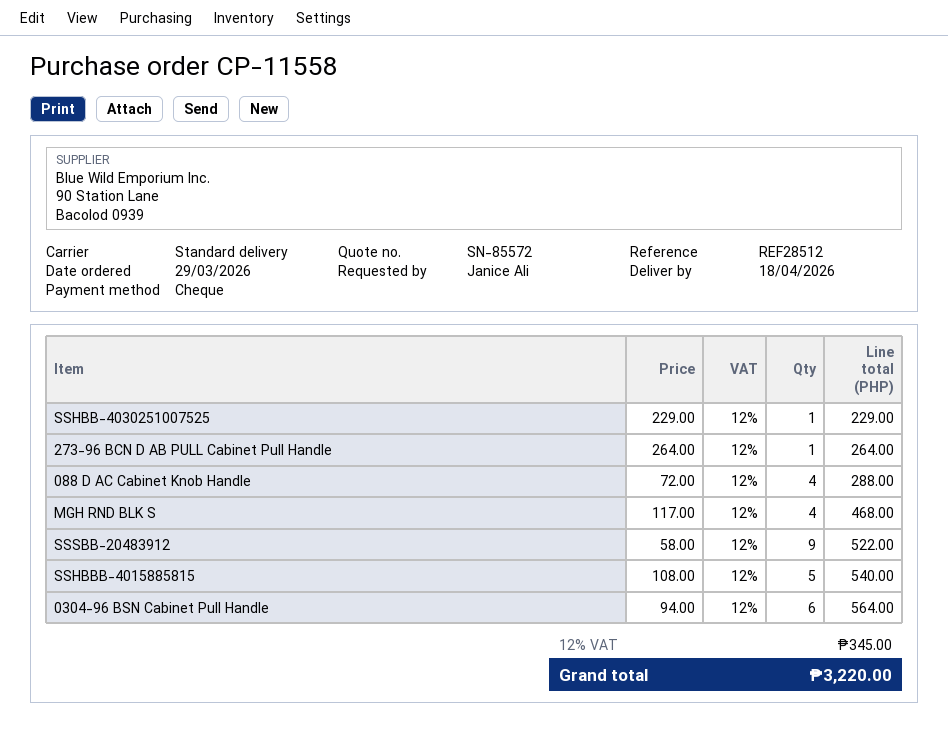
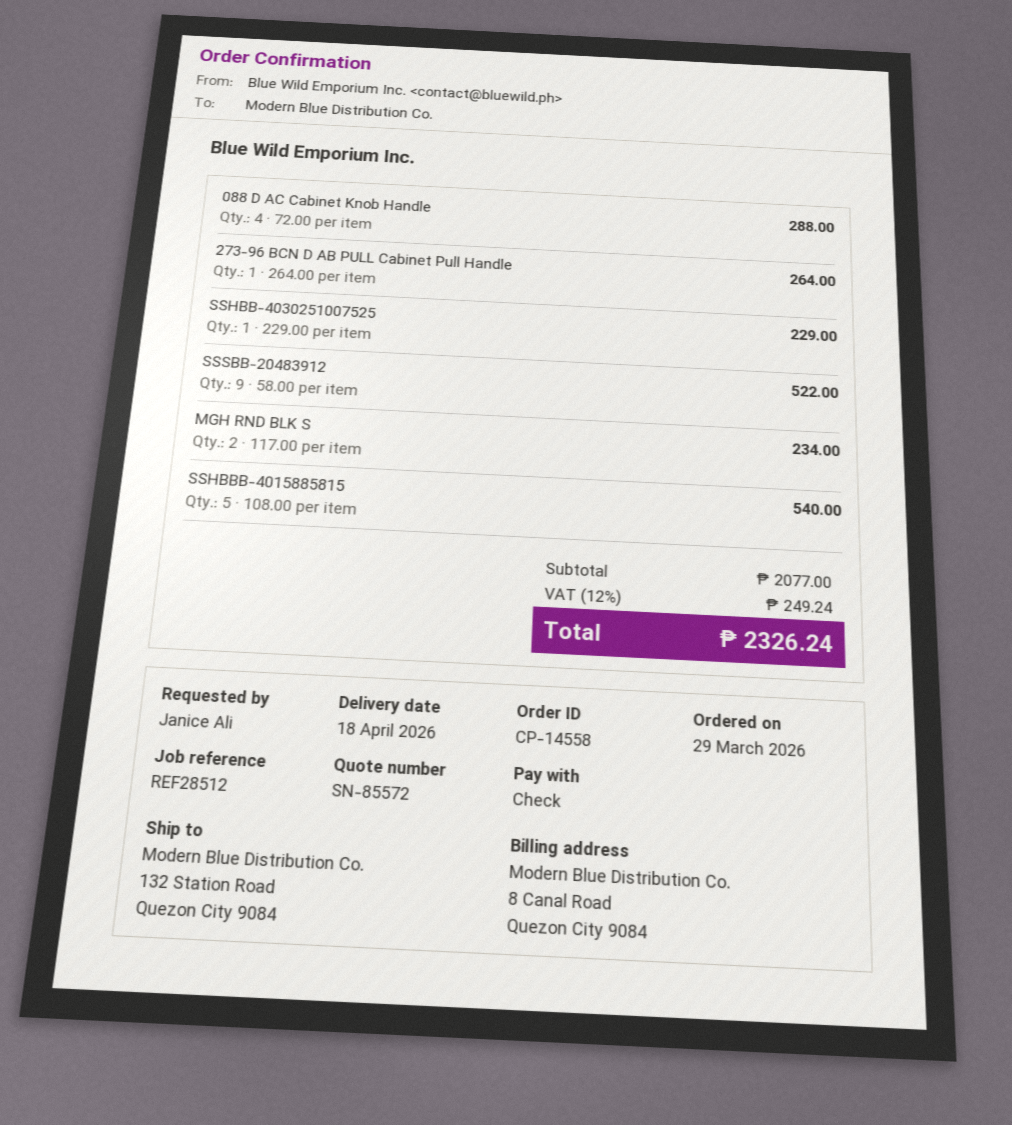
order number: CP-11558 -> CP-14558
MGH RND BLK S: 4 x 117.00 = 468.00 -> 2 x 117.00 = 234.00
0304-96 BSN Cabinet Pull Handle: 6 x 94.00 = 564.00 -> none
tax: 12% = 345.00 -> 12% = 249.24
total: 3220.00 -> 2326.24

